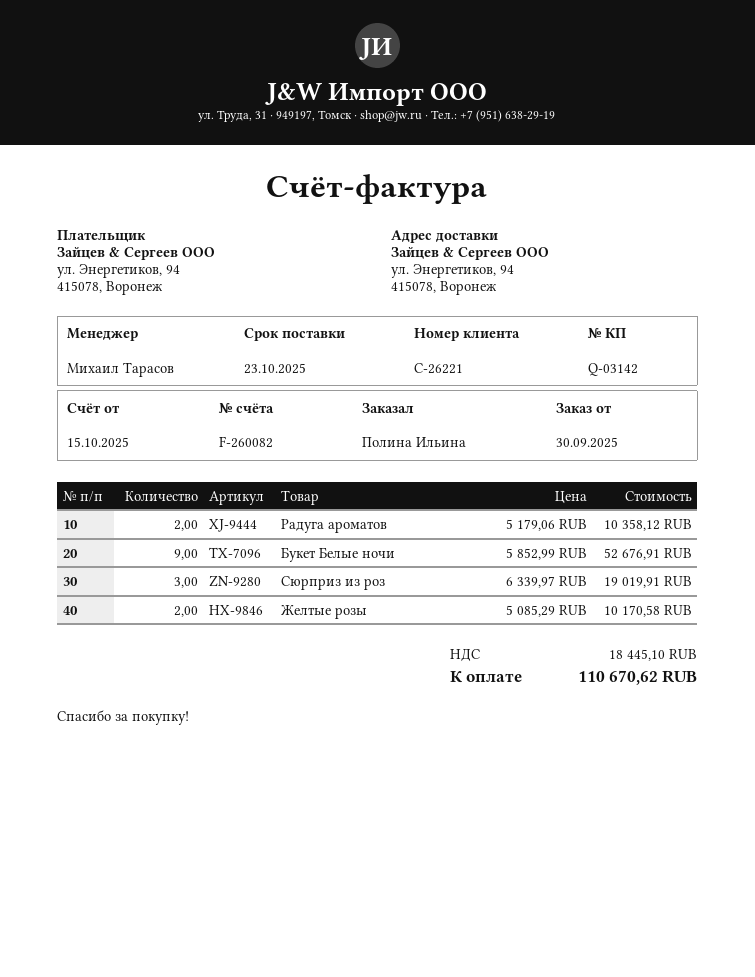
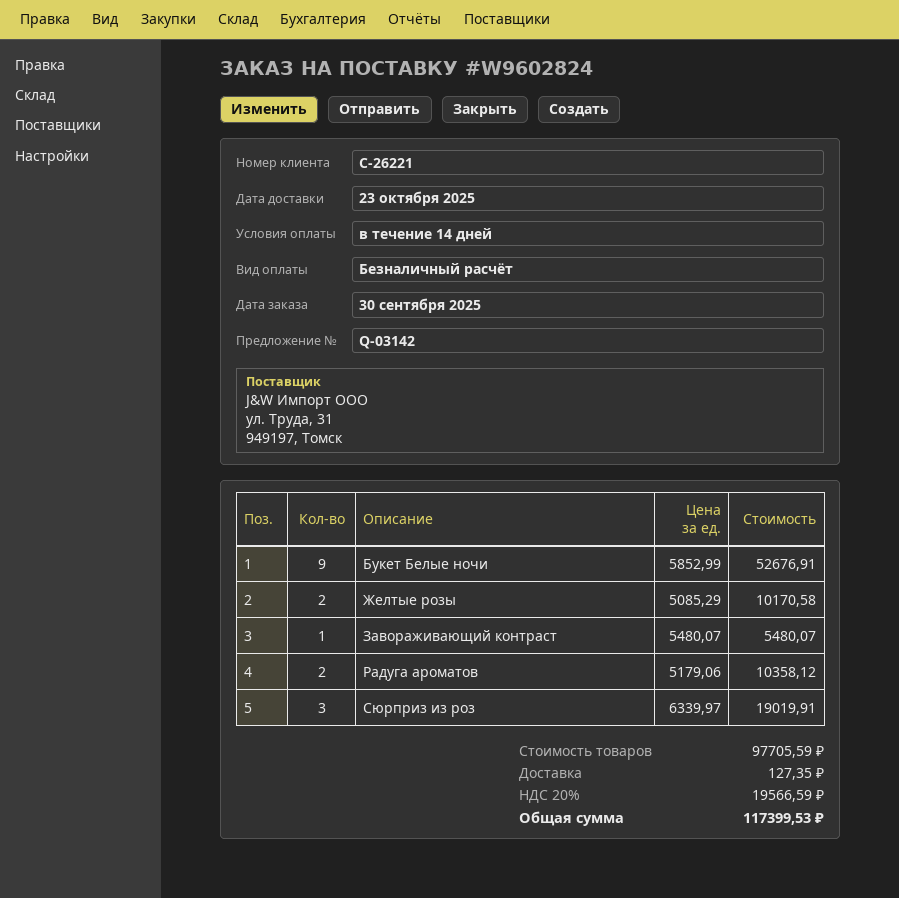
Завораживающий контраст: none -> 1 x 5480.07 = 5480.07
shipping: none -> 127.35
tax: 18445.10 -> 19566.59
total: 110670.62 -> 117399.53

